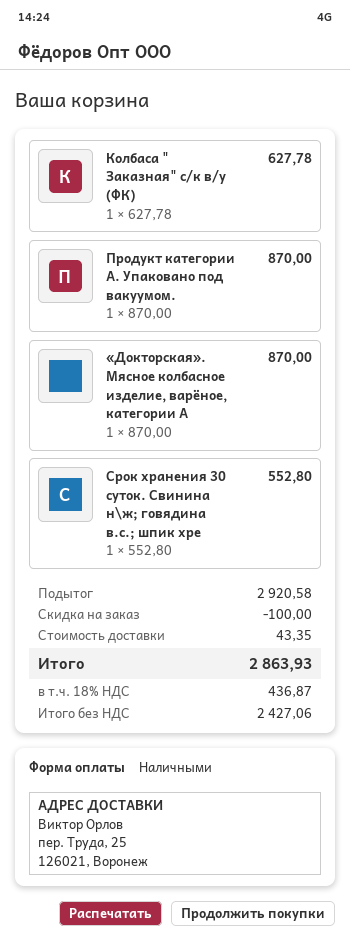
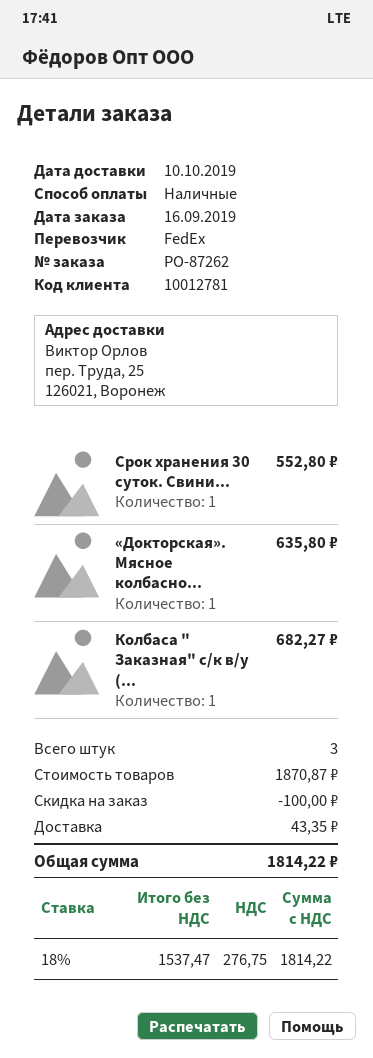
Колбаса " Заказная" с/к в/у (ФК): 1 for 627.78 -> 1 for 682.27
Продукт категории А. Упаковано под вакуумом.: 1 for 870.00 -> none
«Докторская». Мясное колбасное изделие, варёное, категории А: 1 for 870.00 -> 1 for 635.80
subtotal: 2920.58 -> 1870.87
net: 2427.06 -> 1537.47
tax: 18% = 436.87 -> 18% = 276.75
total: 2863.93 -> 1814.22

